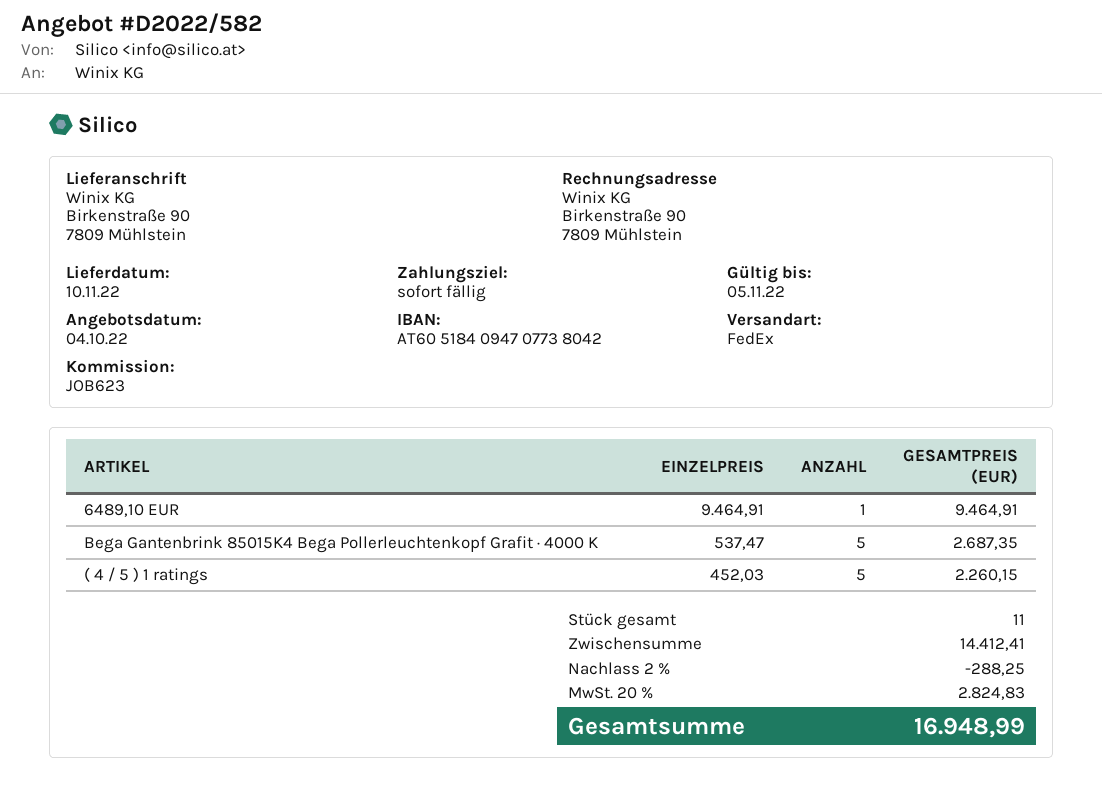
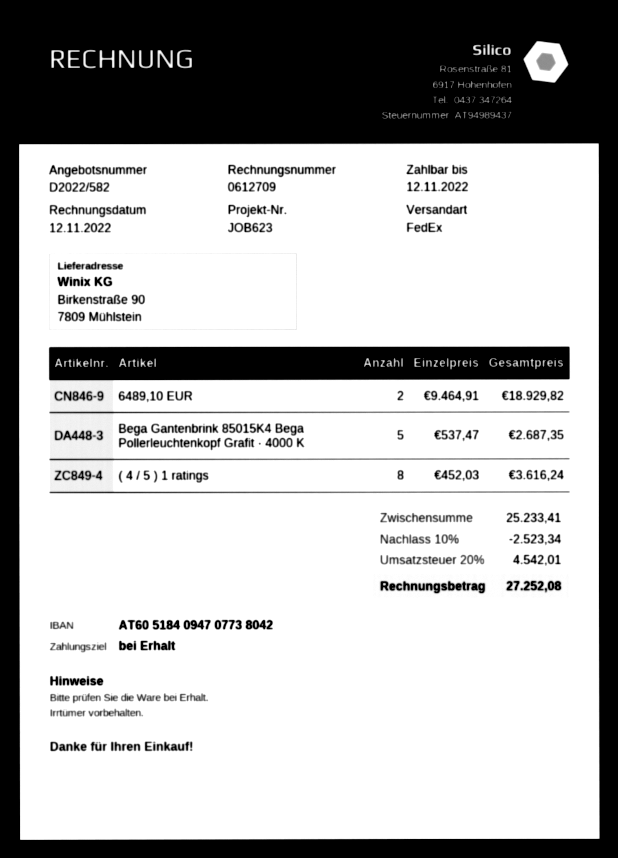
6489,10 EUR: 1 x 9464.91 = 9464.91 -> 2 x 9464.91 = 18929.82
( 4 / 5 ) 1 ratings: 5 x 452.03 = 2260.15 -> 8 x 452.03 = 3616.24
subtotal: 14412.41 -> 25233.41
discount: 2% = 288.25 -> 10% = 2523.34
tax: 20% = 2824.83 -> 20% = 4542.01
total: 16948.99 -> 27252.08

